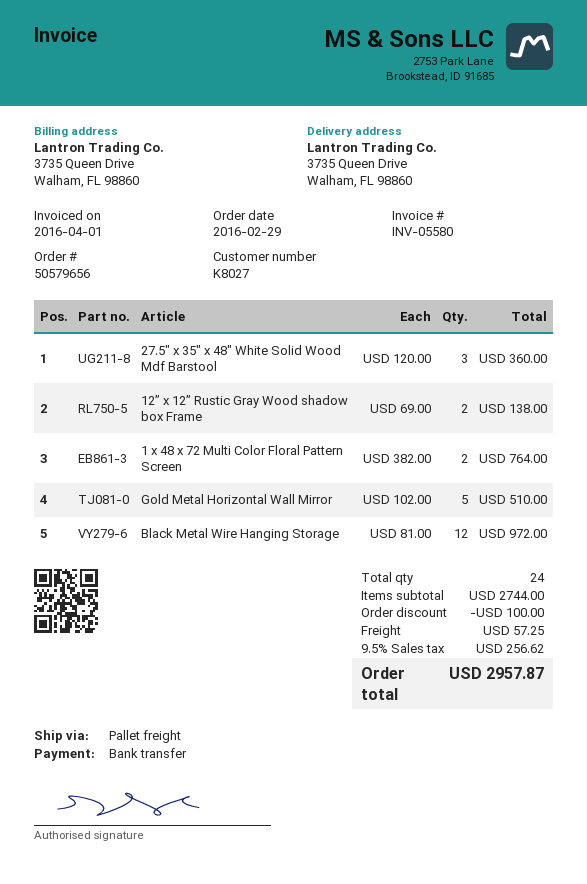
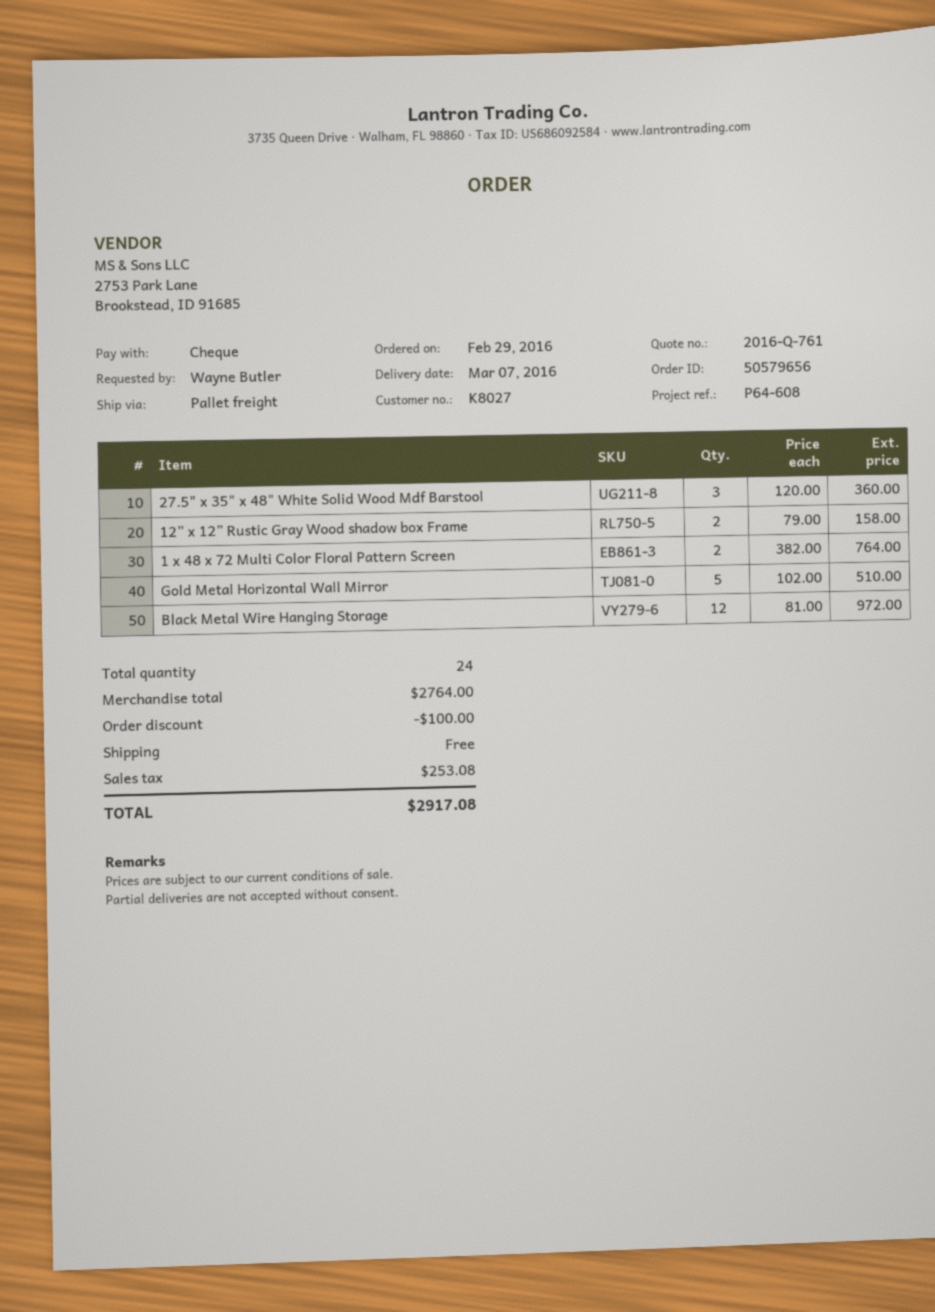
payment method: bank transfer -> cheque
12” x 12” Rustic Gray Wood shadow box Frame: 2 x 69.00 = 138.00 -> 2 x 79.00 = 158.00
subtotal: 2744.00 -> 2764.00
shipping: 57.25 -> 0.00
tax: 256.62 -> 253.08
total: 2957.87 -> 2917.08

